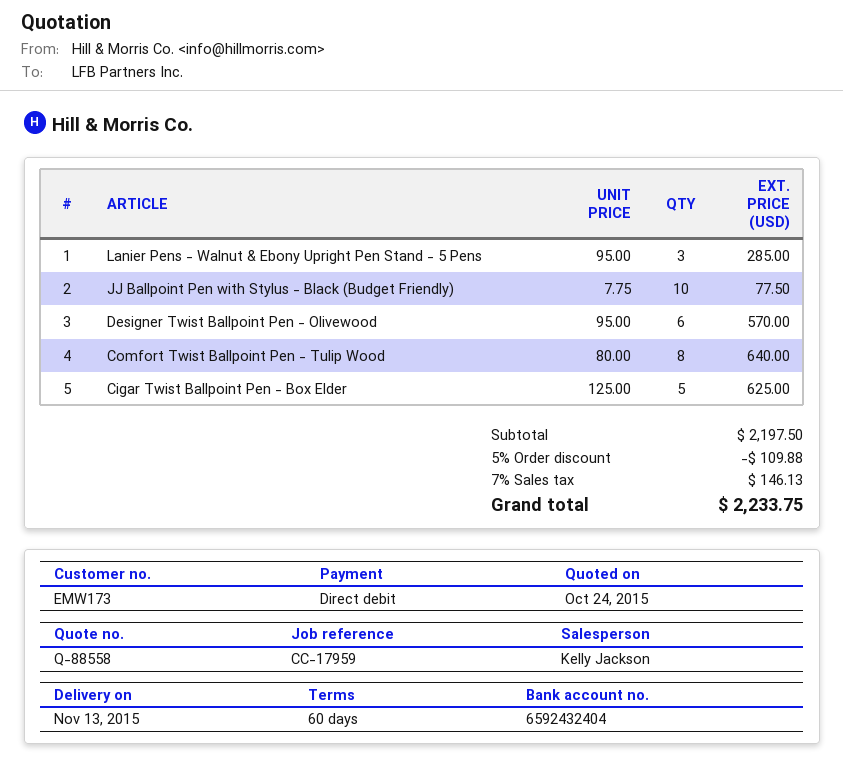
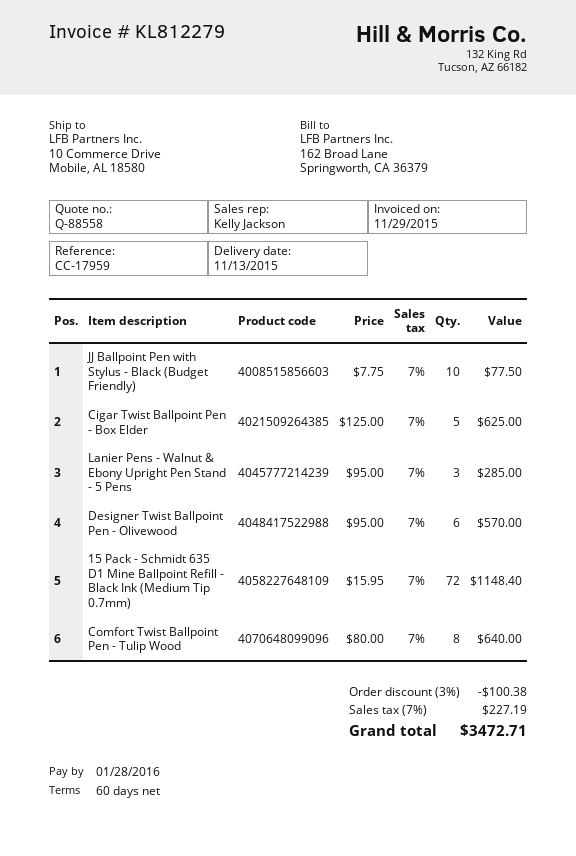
15 Pack - Schmidt 635 D1 Mine Ballpoint Refill - Black Ink (Medium Tip 0.7mm): none -> 72 x 15.95 = 1148.40
discount: 5% = 109.88 -> 3% = 100.38
tax: 7% = 146.13 -> 7% = 227.19
total: 2233.75 -> 3472.71

